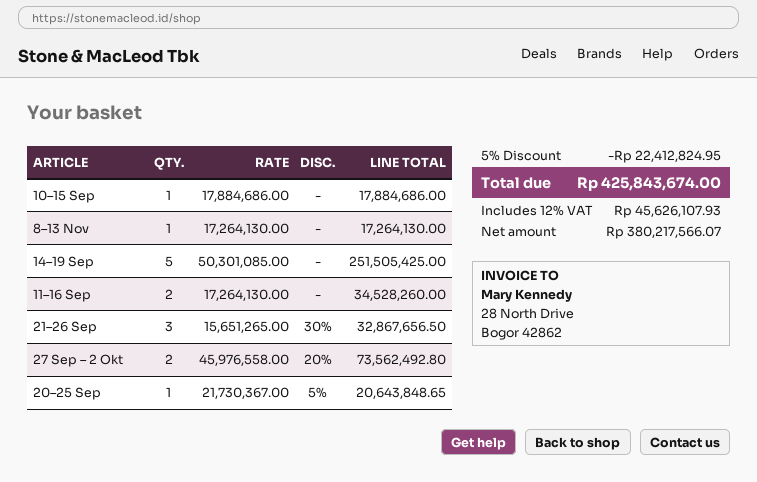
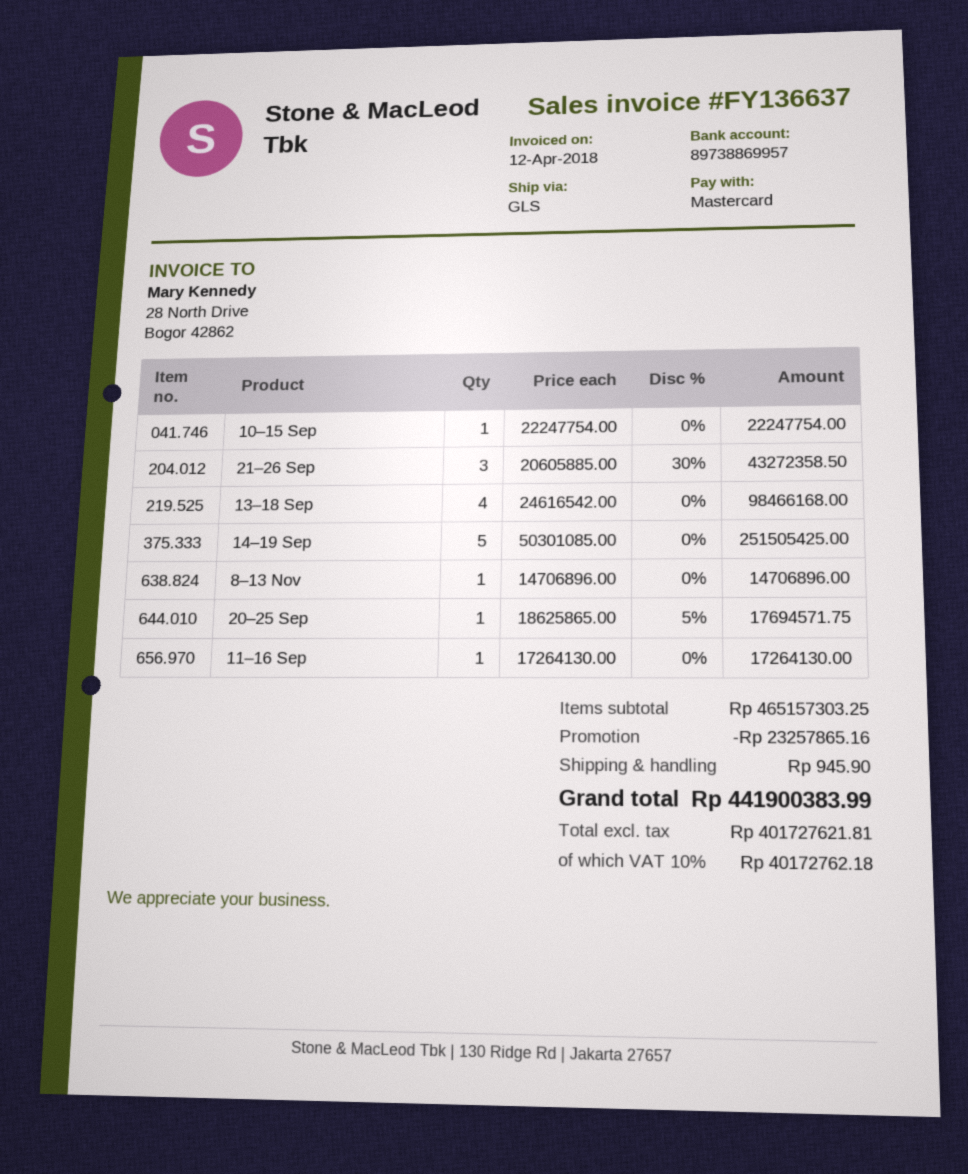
10–15 Sep: 1 x 17884686.00 = 17884686.00 -> 1 x 22247754.00 = 22247754.00
8–13 Nov: 1 x 17264130.00 = 17264130.00 -> 1 x 14706896.00 = 14706896.00
11–16 Sep: 2 x 17264130.00 = 34528260.00 -> 1 x 17264130.00 = 17264130.00
21–26 Sep: 3 x 15651265.00 - 30% = 32867656.50 -> 3 x 20605885.00 - 30% = 43272358.50
27 Sep – 2 Okt: 2 x 45976558.00 - 20% = 73562492.80 -> none
20–25 Sep: 1 x 21730367.00 - 5% = 20643848.65 -> 1 x 18625865.00 - 5% = 17694571.75
13–18 Sep: none -> 4 x 24616542.00 = 98466168.00
discount: 22412824.95 -> 23257865.16
shipping: none -> 945.90
net: 380217566.07 -> 401727621.81
tax: 12% = 45626107.93 -> 10% = 40172762.18
total: 425843674.00 -> 441900383.99

